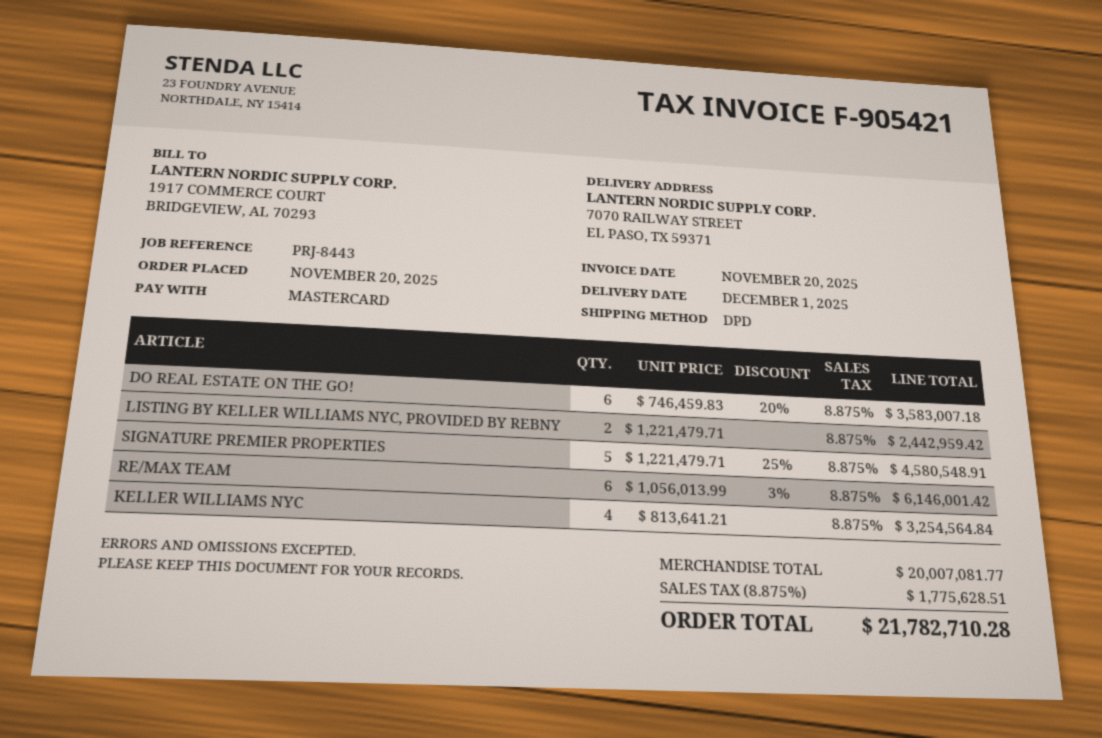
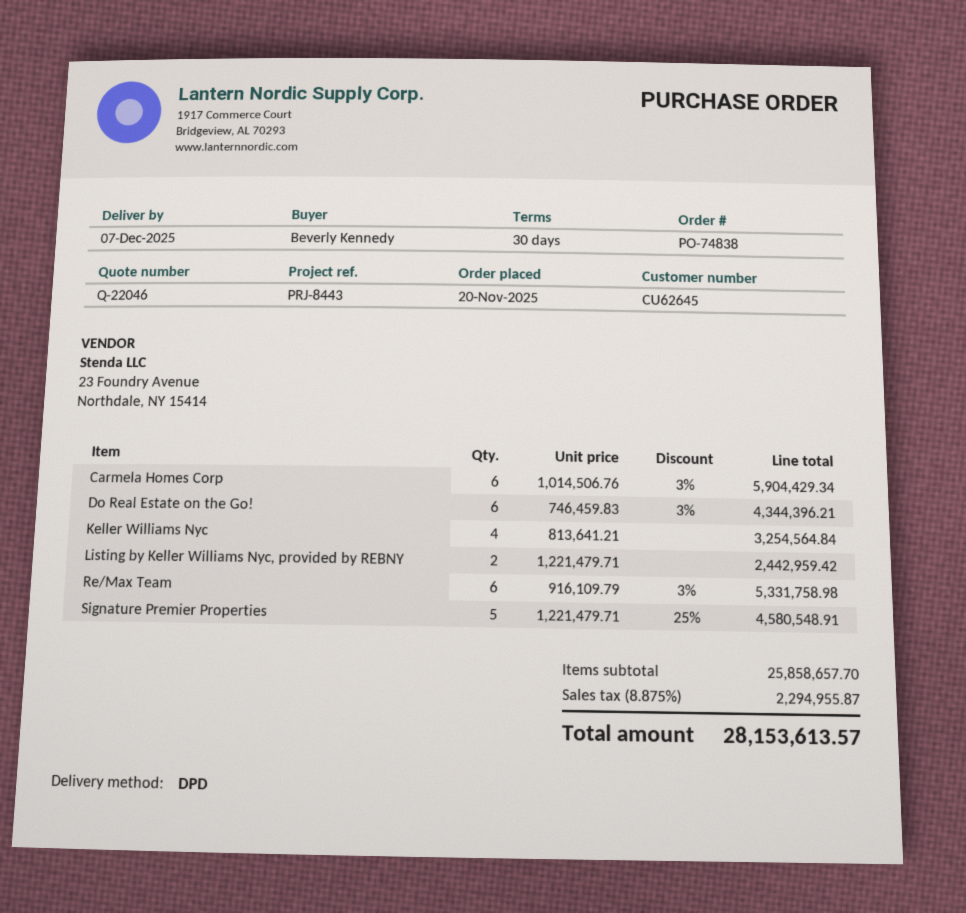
delivery date: 2025-12-01 -> 2025-12-07
DO REAL ESTATE ON THE GO!: 6 x 746459.83 - 20% = 3583007.18 -> 6 x 746459.83 - 3% = 4344396.21
RE/MAX TEAM: 6 x 1056013.99 - 3% = 6146001.42 -> 6 x 916109.79 - 3% = 5331758.98
Carmela Homes Corp: none -> 6 x 1014506.76 - 3% = 5904429.34
subtotal: 20007081.77 -> 25858657.70
tax: 8.875% = 1775628.51 -> 8.875% = 2294955.87
total: 21782710.28 -> 28153613.57

